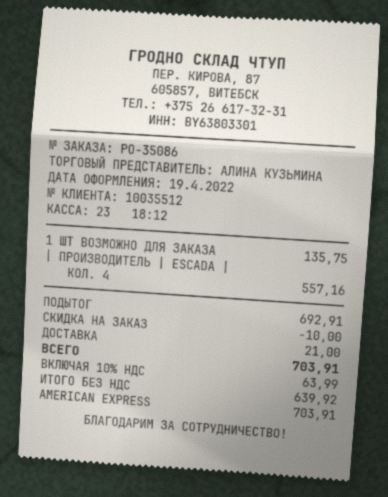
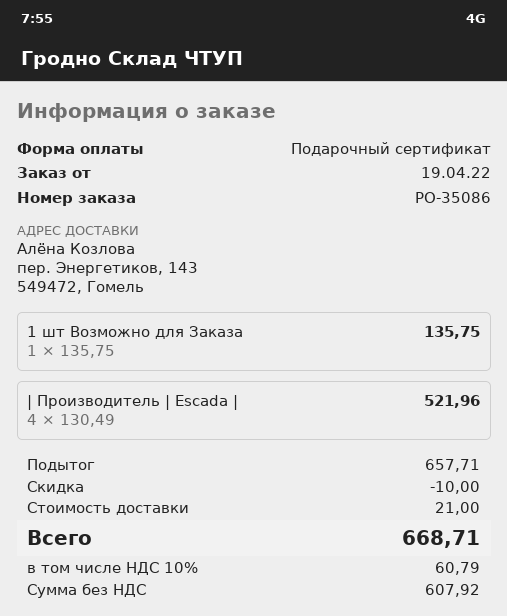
payment method: American Express -> gift card
| ПРОИЗВОДИТЕЛЬ | ESCADA |: 4 for 557.16 -> 4 for 521.96
subtotal: 692.91 -> 657.71
net: 639.92 -> 607.92
tax: 10% = 63.99 -> 10% = 60.79
total: 703.91 -> 668.71

